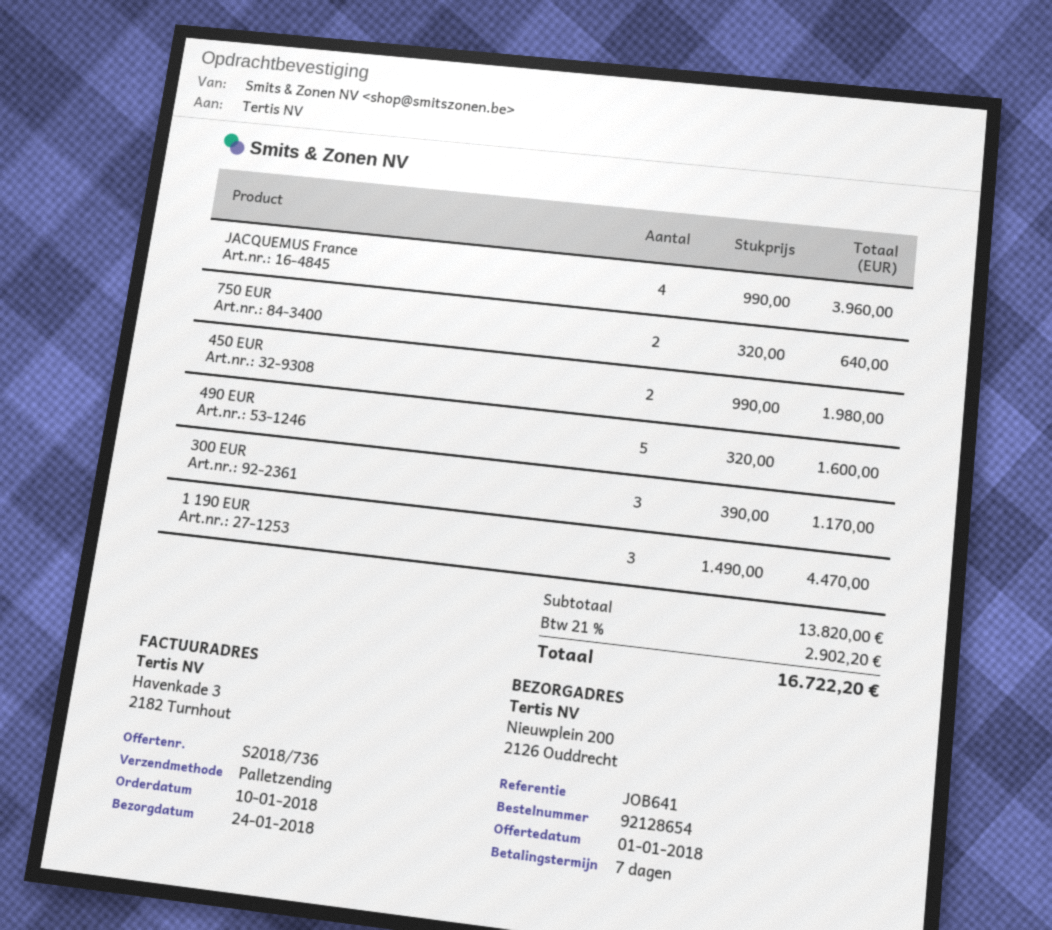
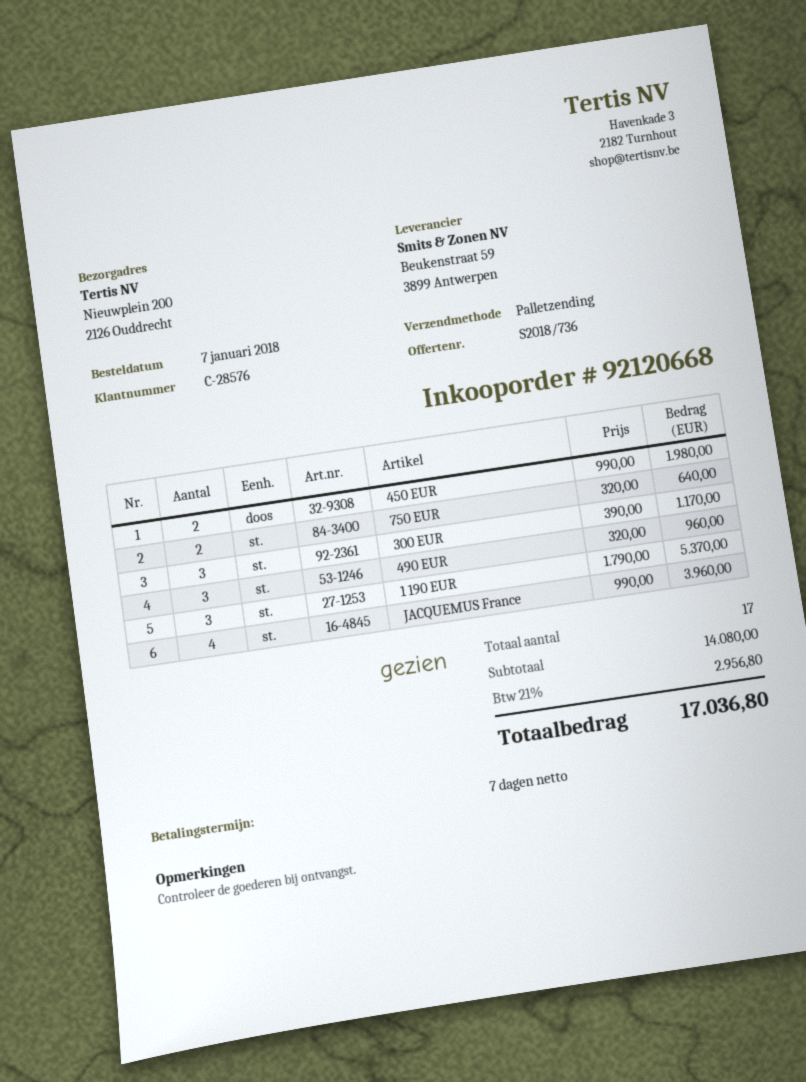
order number: 92128654 -> 92120668
order date: 2018-01-10 -> 2018-01-07
490 EUR: 5 x 320.00 = 1600.00 -> 3 x 320.00 = 960.00
1 190 EUR: 3 x 1490.00 = 4470.00 -> 3 x 1790.00 = 5370.00
subtotal: 13820.00 -> 14080.00
tax: 21% = 2902.20 -> 21% = 2956.80
total: 16722.20 -> 17036.80

